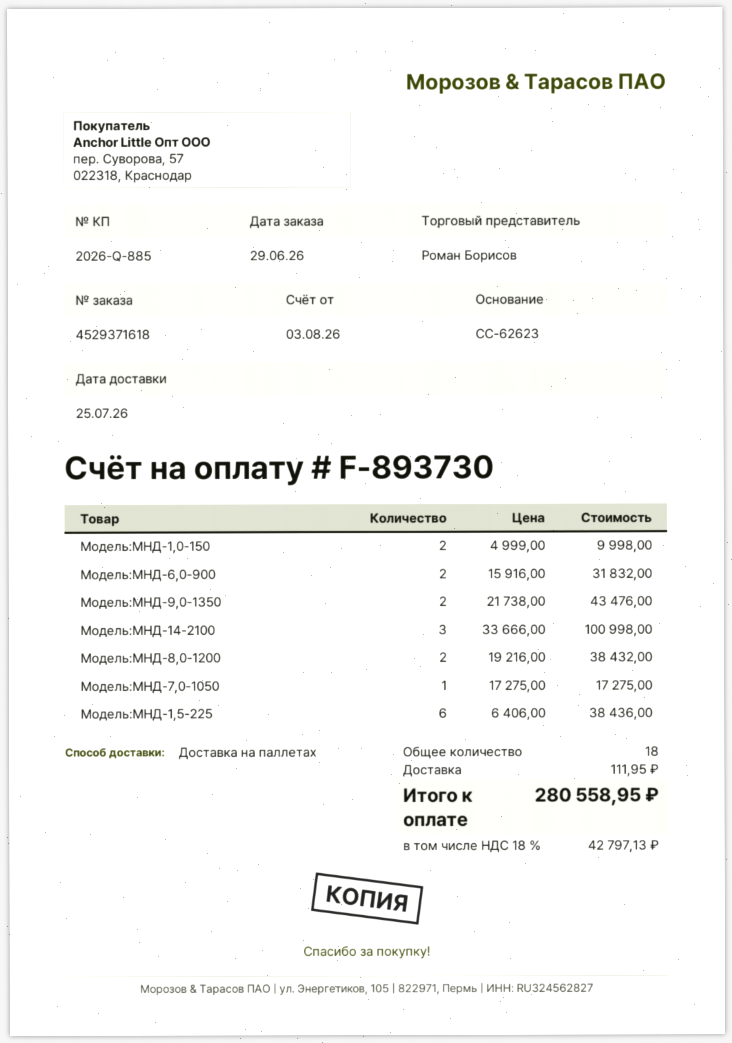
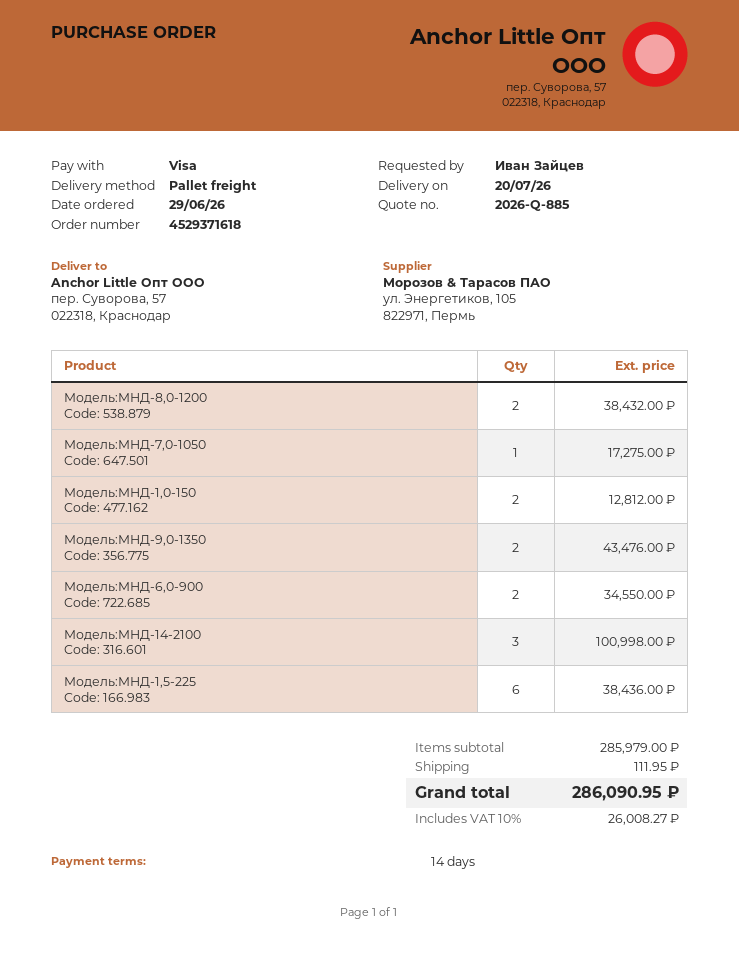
delivery date: 2026-07-25 -> 2026-07-20
Модель:МНД-1,0-150: 2 for 9998.00 -> 2 for 12812.00
Модель:МНД-6,0-900: 2 for 31832.00 -> 2 for 34550.00
tax: 18% = 42797.13 -> 10% = 26008.27
total: 280558.95 -> 286090.95

